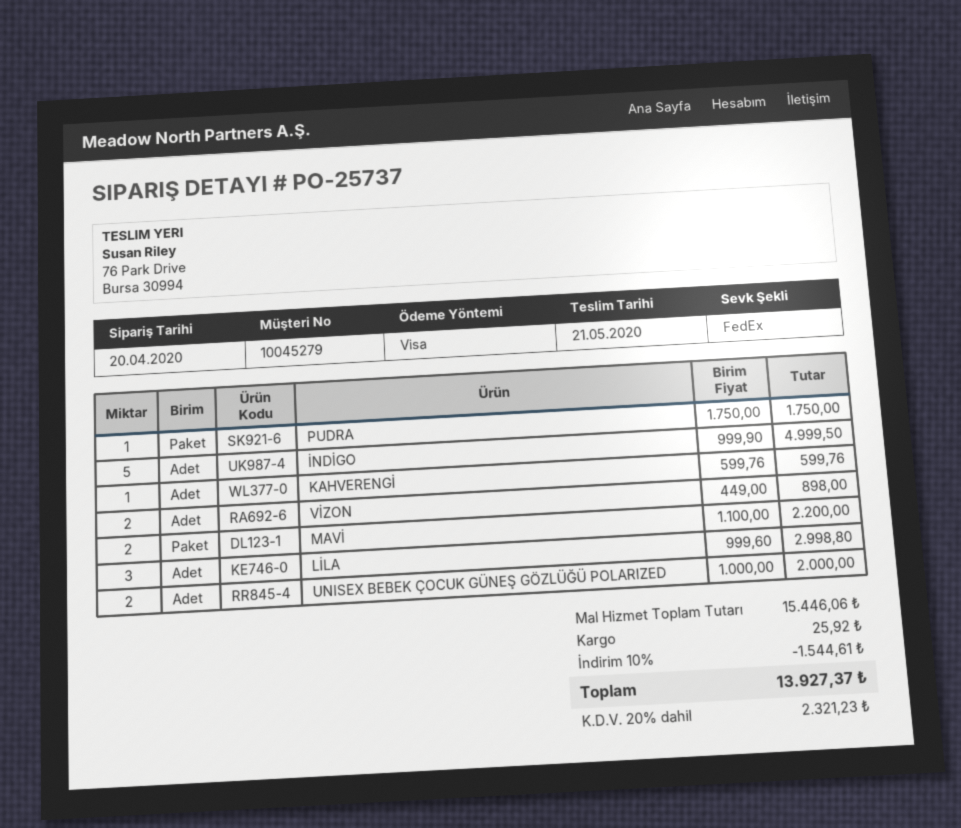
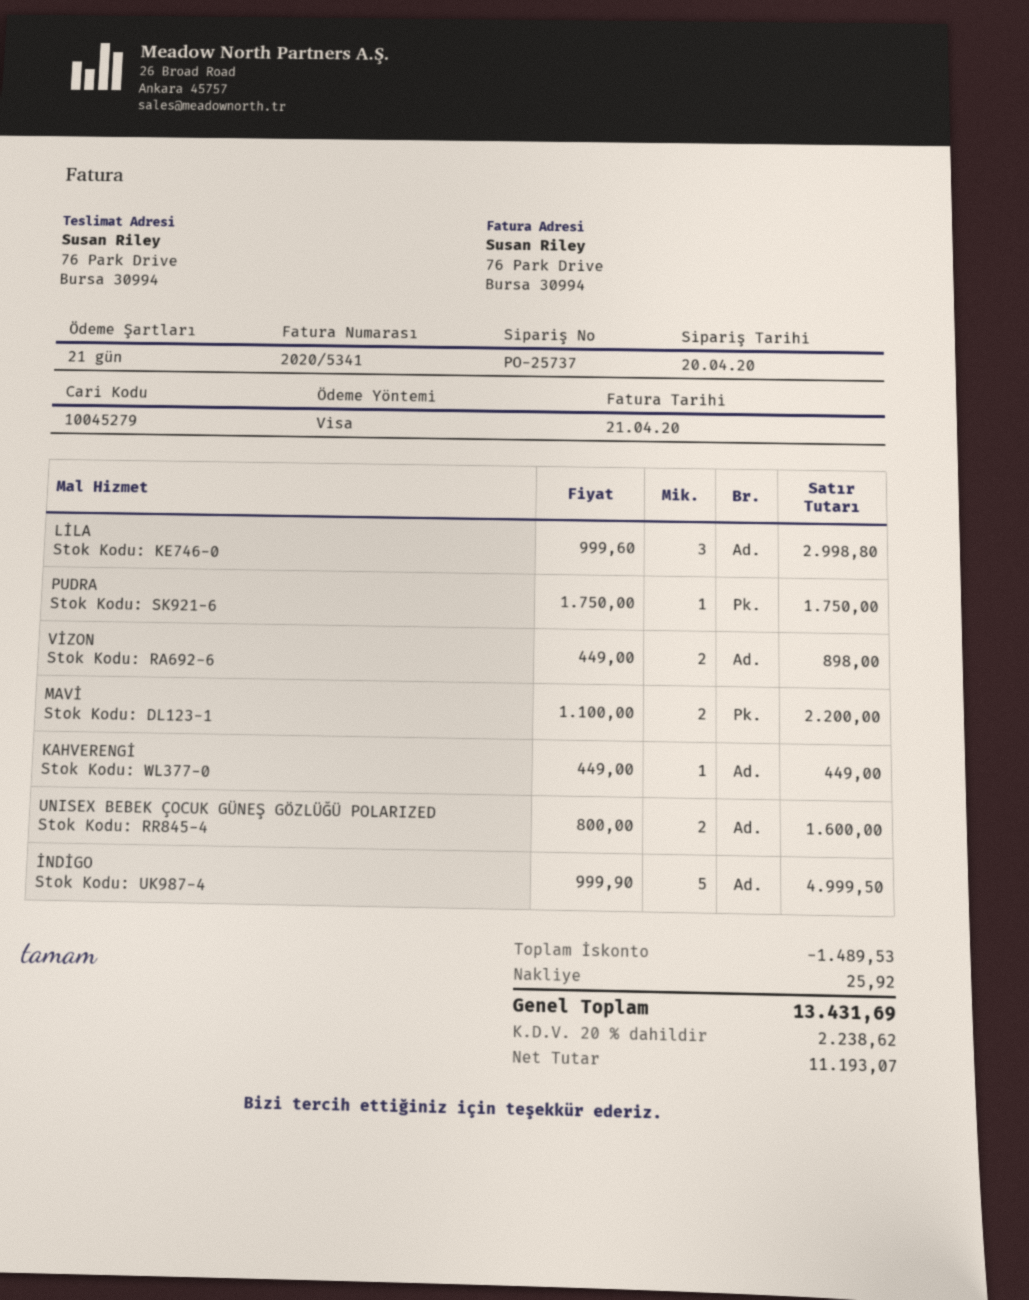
KAHVERENGİ: 1 x 599.76 = 599.76 -> 1 x 449.00 = 449.00
UNISEX BEBEK ÇOCUK GÜNEŞ GÖZLÜĞÜ POLARIZED: 2 x 1000.00 = 2000.00 -> 2 x 800.00 = 1600.00
discount: 1544.61 -> 1489.53
tax: 20% = 2321.23 -> 20% = 2238.62
total: 13927.37 -> 13431.69

